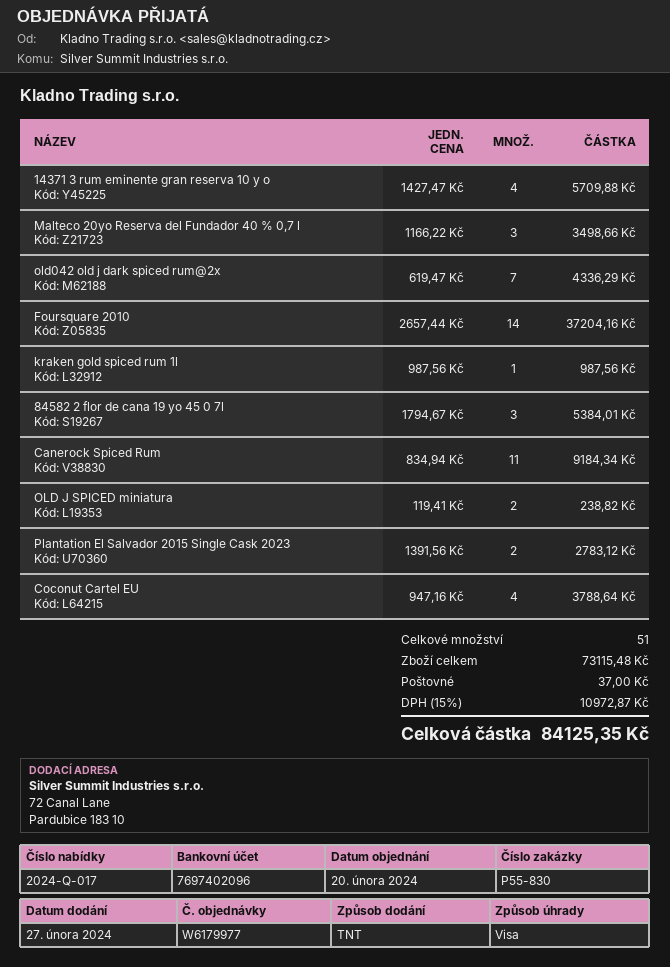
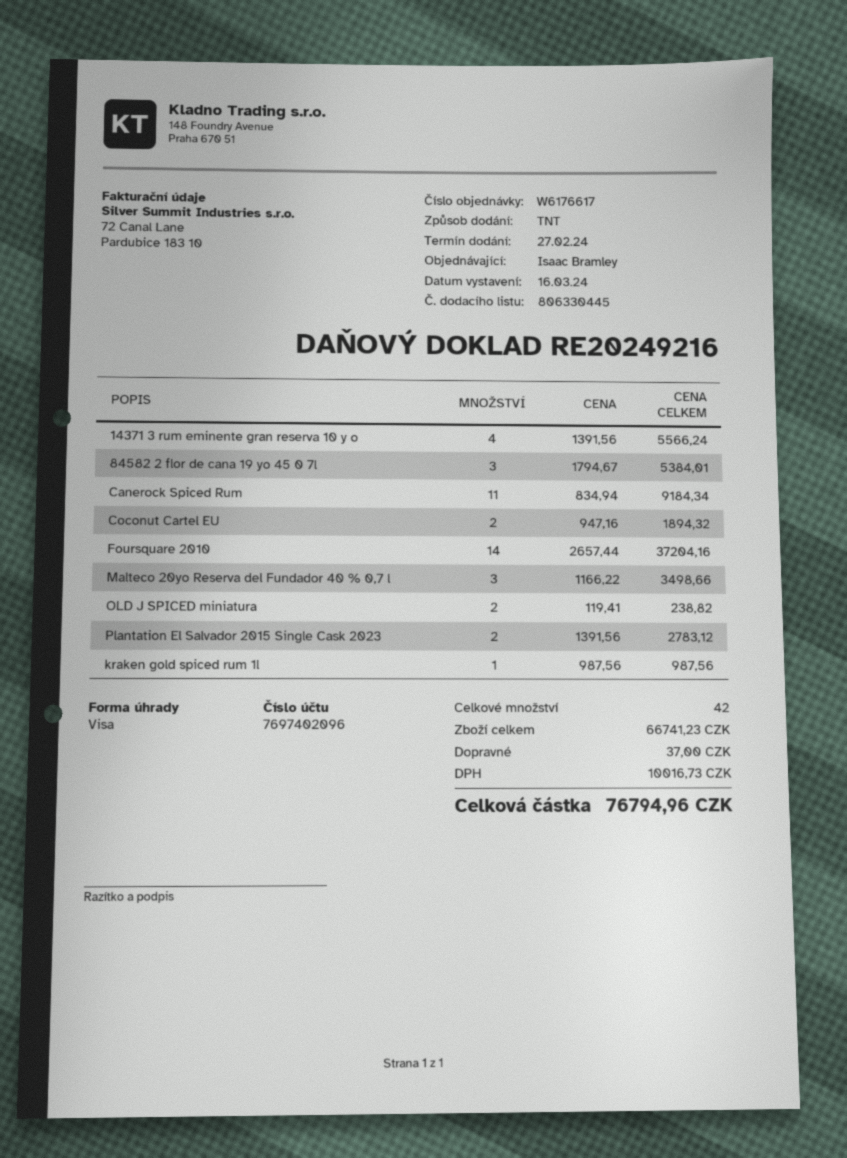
order number: W6179977 -> W6176617
14371 3 rum eminente gran reserva 10 y o: 4 x 1427.47 = 5709.88 -> 4 x 1391.56 = 5566.24
old042 old j dark spiced rum@2x: 7 x 619.47 = 4336.29 -> none
Coconut Cartel EU: 4 x 947.16 = 3788.64 -> 2 x 947.16 = 1894.32
total quantity: 51 -> 42
subtotal: 73115.48 -> 66741.23
tax: 10972.87 -> 10016.73
total: 84125.35 -> 76794.96

